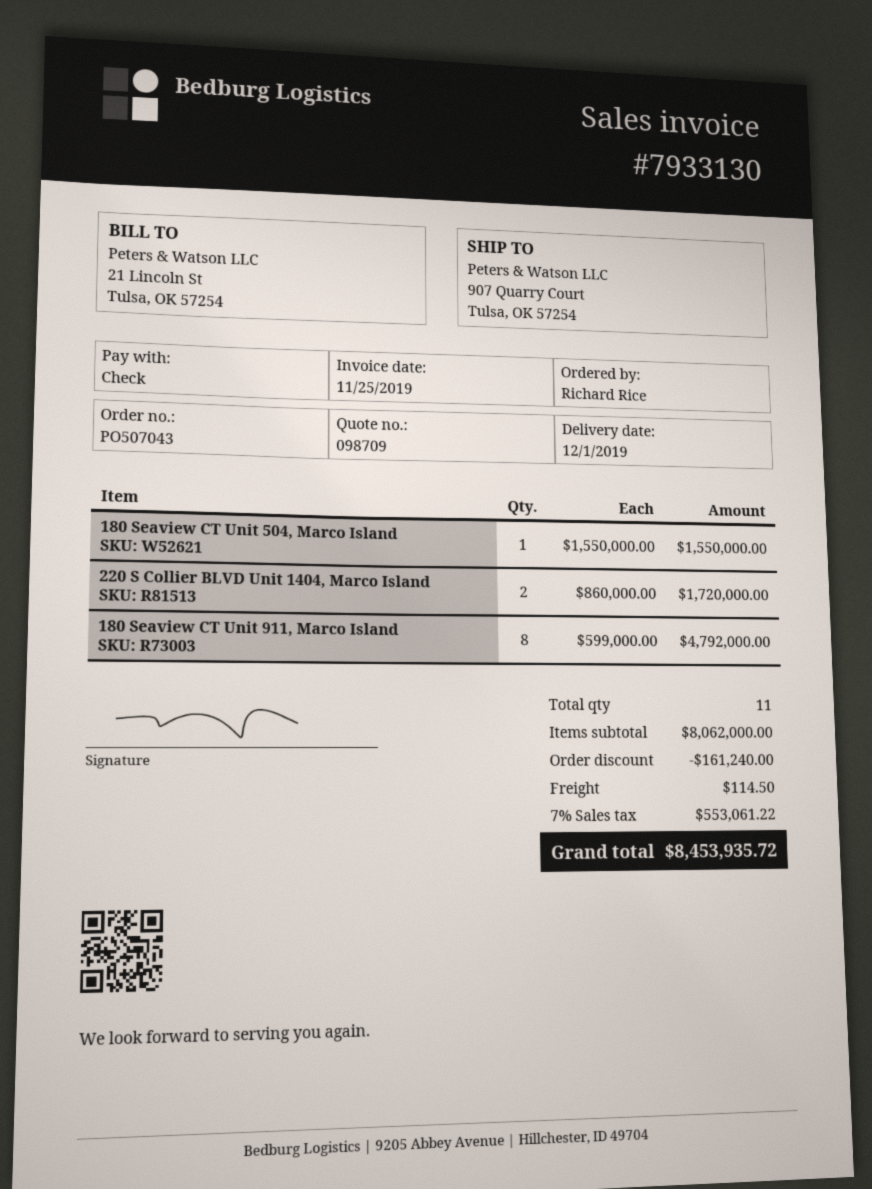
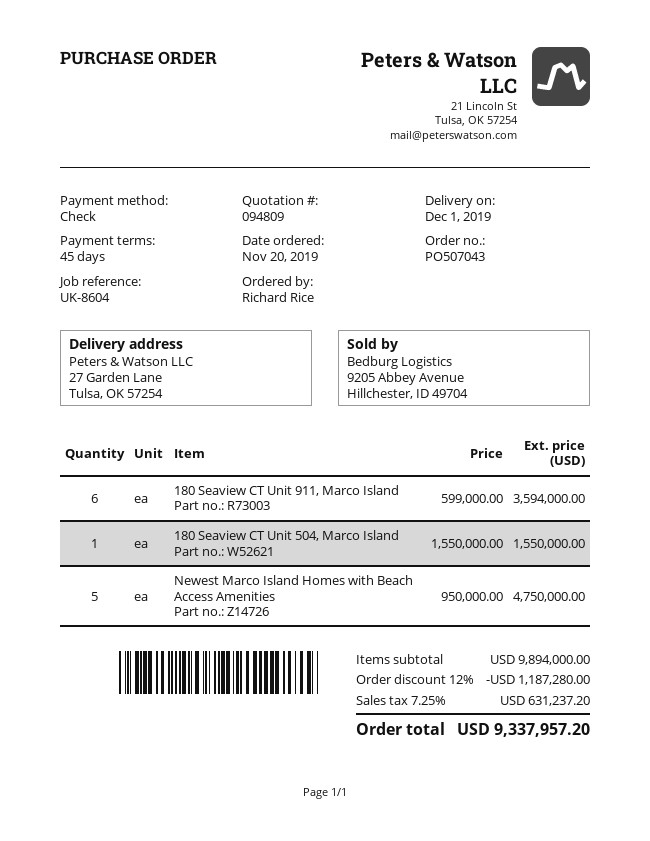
quote number: 098709 -> 094809
ship to: 907 Quarry Court, Tulsa, OK 57254 -> 27 Garden Lane, Tulsa, OK 57254
220 S Collier BLVD Unit 1404, Marco Island: 2 x 860000.00 = 1720000.00 -> none
180 Seaview CT Unit 911, Marco Island: 8 x 599000.00 = 4792000.00 -> 6 x 599000.00 = 3594000.00
Newest Marco Island Homes with Beach Access Amenities: none -> 5 x 950000.00 = 4750000.00
subtotal: 8062000.00 -> 9894000.00
discount: 161240.00 -> 1187280.00
shipping: 114.50 -> none
tax: 7% = 553061.22 -> 7.25% = 631237.20
total: 8453935.72 -> 9337957.20

